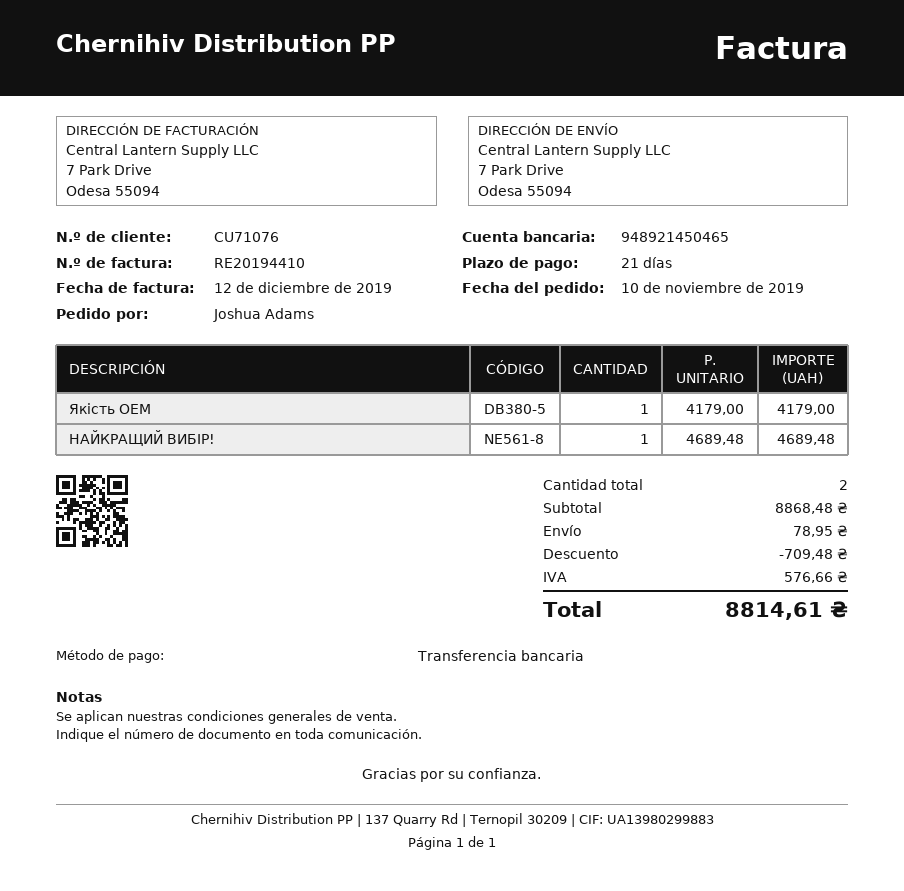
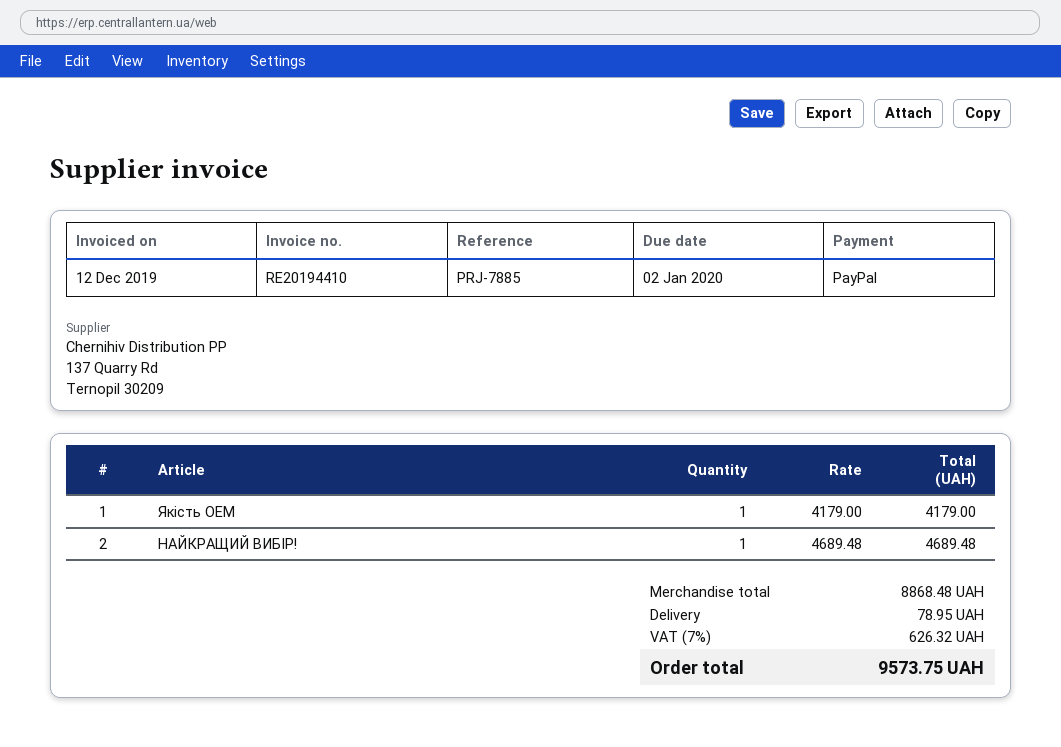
payment method: bank transfer -> PayPal
discount: 709.48 -> none
tax: 576.66 -> 626.32
total: 8814.61 -> 9573.75

